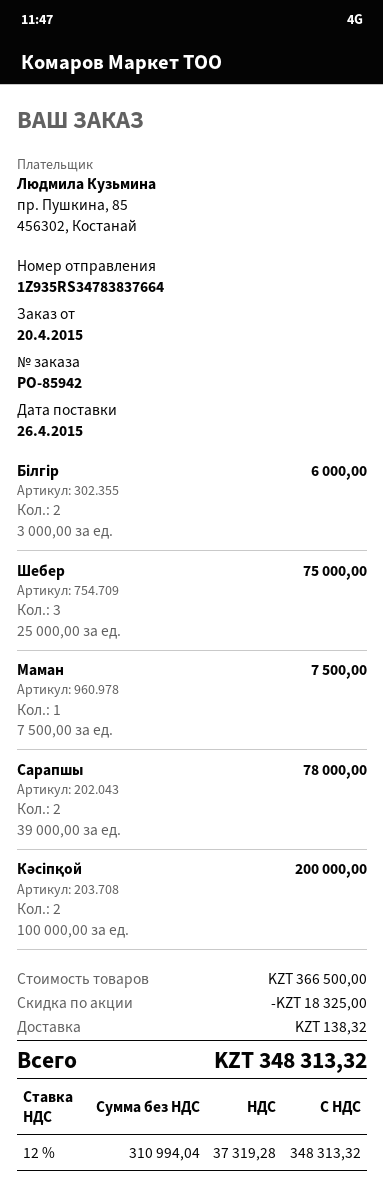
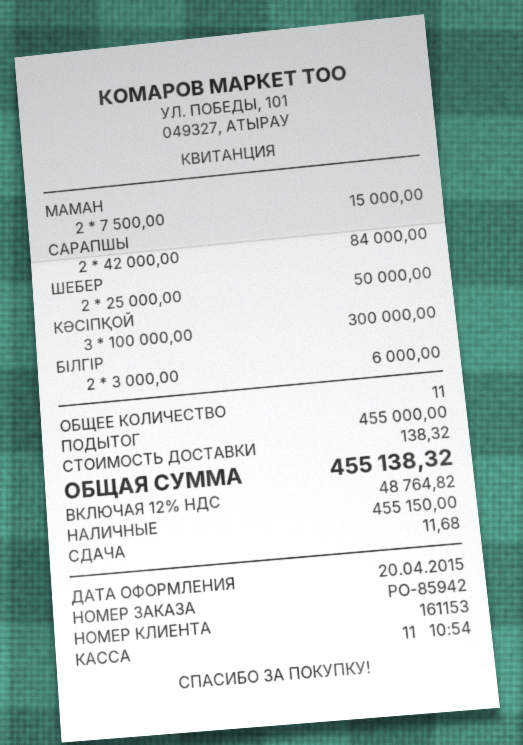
Шебер: 3 x 25000.00 = 75000.00 -> 2 x 25000.00 = 50000.00
Маман: 1 x 7500.00 = 7500.00 -> 2 x 7500.00 = 15000.00
Сарапшы: 2 x 39000.00 = 78000.00 -> 2 x 42000.00 = 84000.00
Кәсіпқой: 2 x 100000.00 = 200000.00 -> 3 x 100000.00 = 300000.00
subtotal: 366500.00 -> 455000.00
discount: 18325.00 -> none
tax: 12% = 37319.28 -> 12% = 48764.82
total: 348313.32 -> 455138.32

